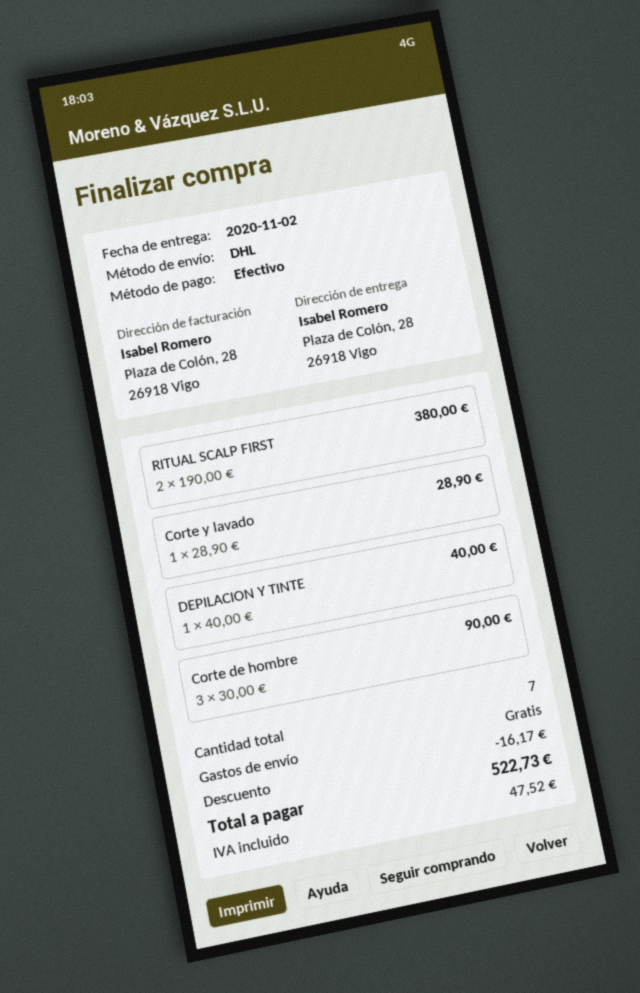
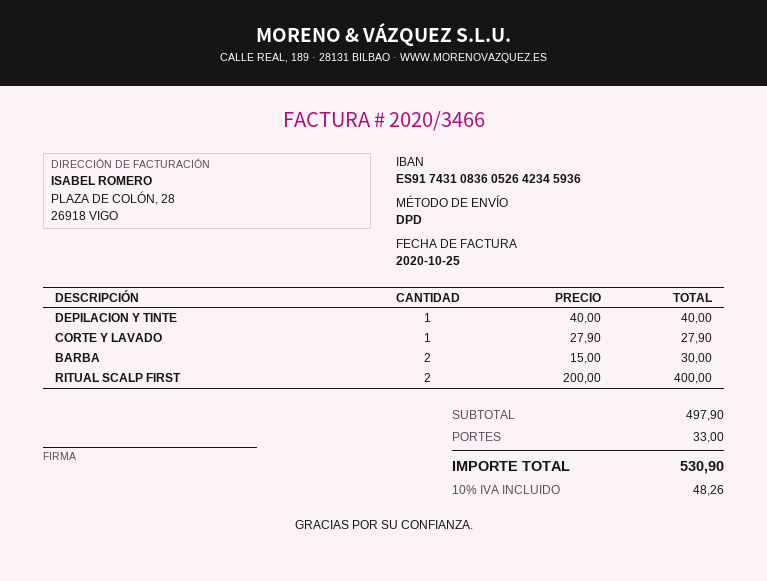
shipping method: DHL -> DPD
RITUAL SCALP FIRST: 2 x 190.00 = 380.00 -> 2 x 200.00 = 400.00
Corte y lavado: 1 x 28.90 = 28.90 -> 1 x 27.90 = 27.90
Corte de hombre: 3 x 30.00 = 90.00 -> none
BARBA: none -> 2 x 15.00 = 30.00
discount: 16.17 -> none
shipping: 0.00 -> 33.00
tax: 47.52 -> 48.26
total: 522.73 -> 530.90

